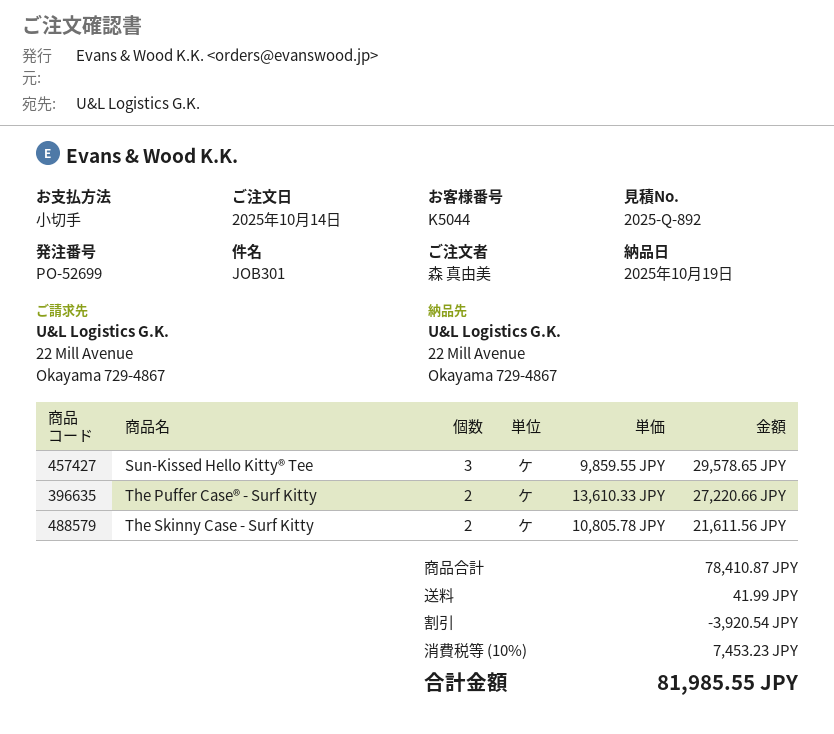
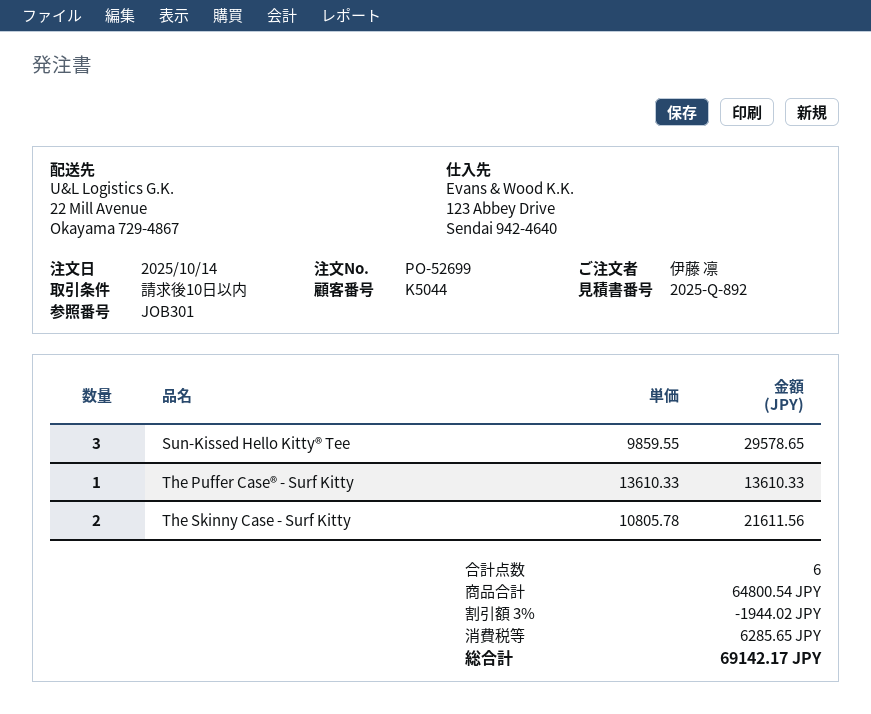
ordered by: 森 真由美 -> 伊藤 凛
The Puffer Case® - Surf Kitty: 2 x 13610.33 = 27220.66 -> 1 x 13610.33 = 13610.33
subtotal: 78410.87 -> 64800.54
discount: 3920.54 -> 1944.02
shipping: 41.99 -> none
tax: 7453.23 -> 6285.65
total: 81985.55 -> 69142.17

